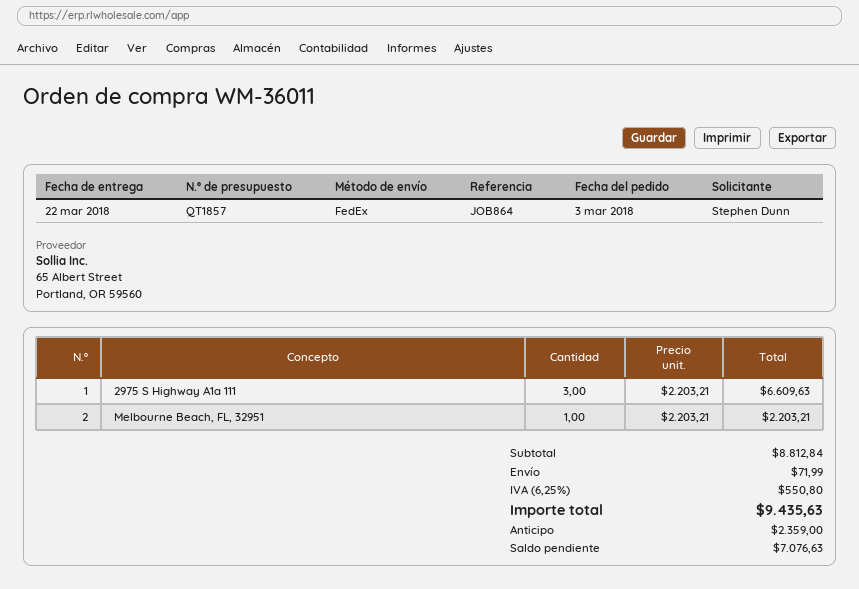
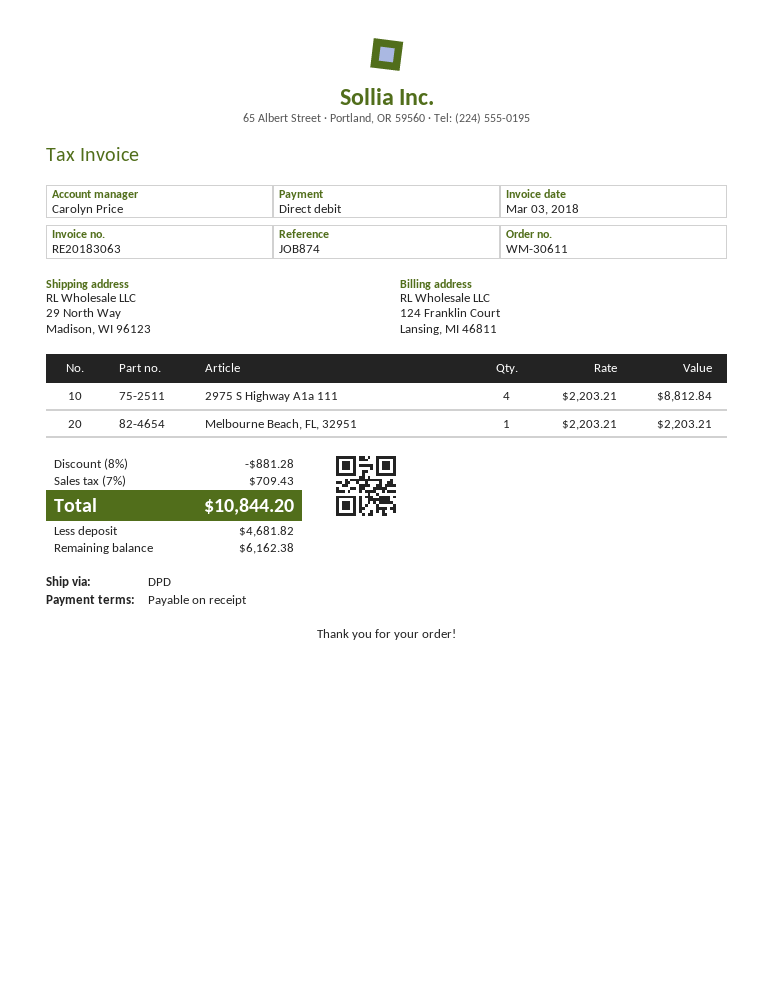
order number: WM-36011 -> WM-30611
reference: JOB864 -> JOB874
shipping method: FedEx -> DPD
2975 S Highway A1a 111: 3 x 2203.21 = 6609.63 -> 4 x 2203.21 = 8812.84
discount: none -> 8% = 881.28
shipping: 71.99 -> none
tax: 6.25% = 550.80 -> 7% = 709.43
total: 9435.63 -> 10844.20
deposit: 2359.00 -> 4681.82
balance: 7076.63 -> 6162.38

